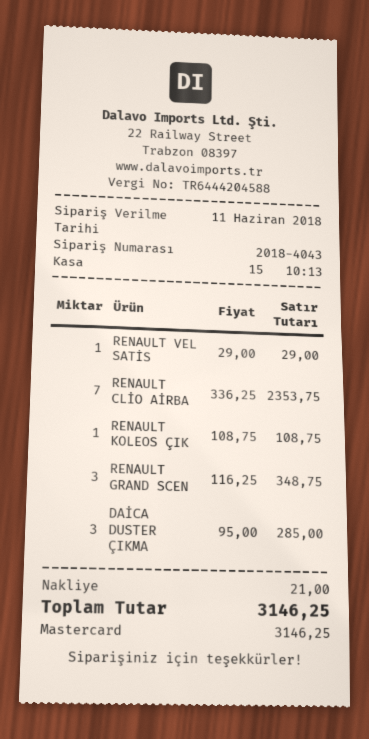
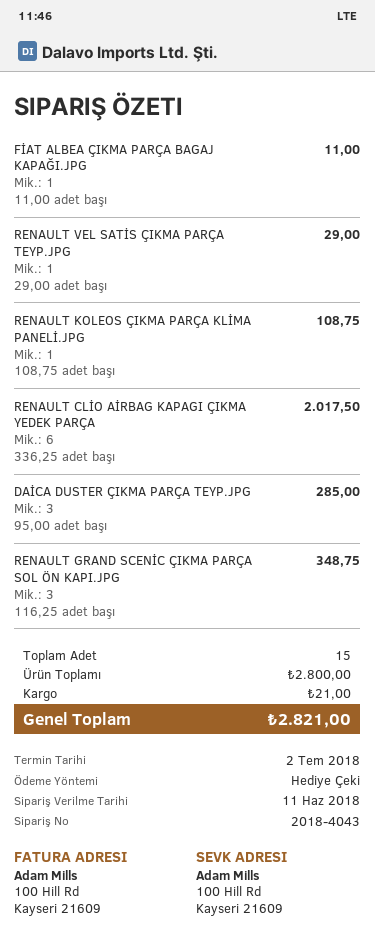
payment method: Mastercard -> gift card
RENAULT CLİO AİRBA: 7 x 336.25 = 2353.75 -> 6 x 336.25 = 2017.50
FİAT ALBEA ÇIKMA PARÇA BAGAJ KAPAĞI.JPG: none -> 1 x 11.00 = 11.00
total: 3146.25 -> 2821.00

